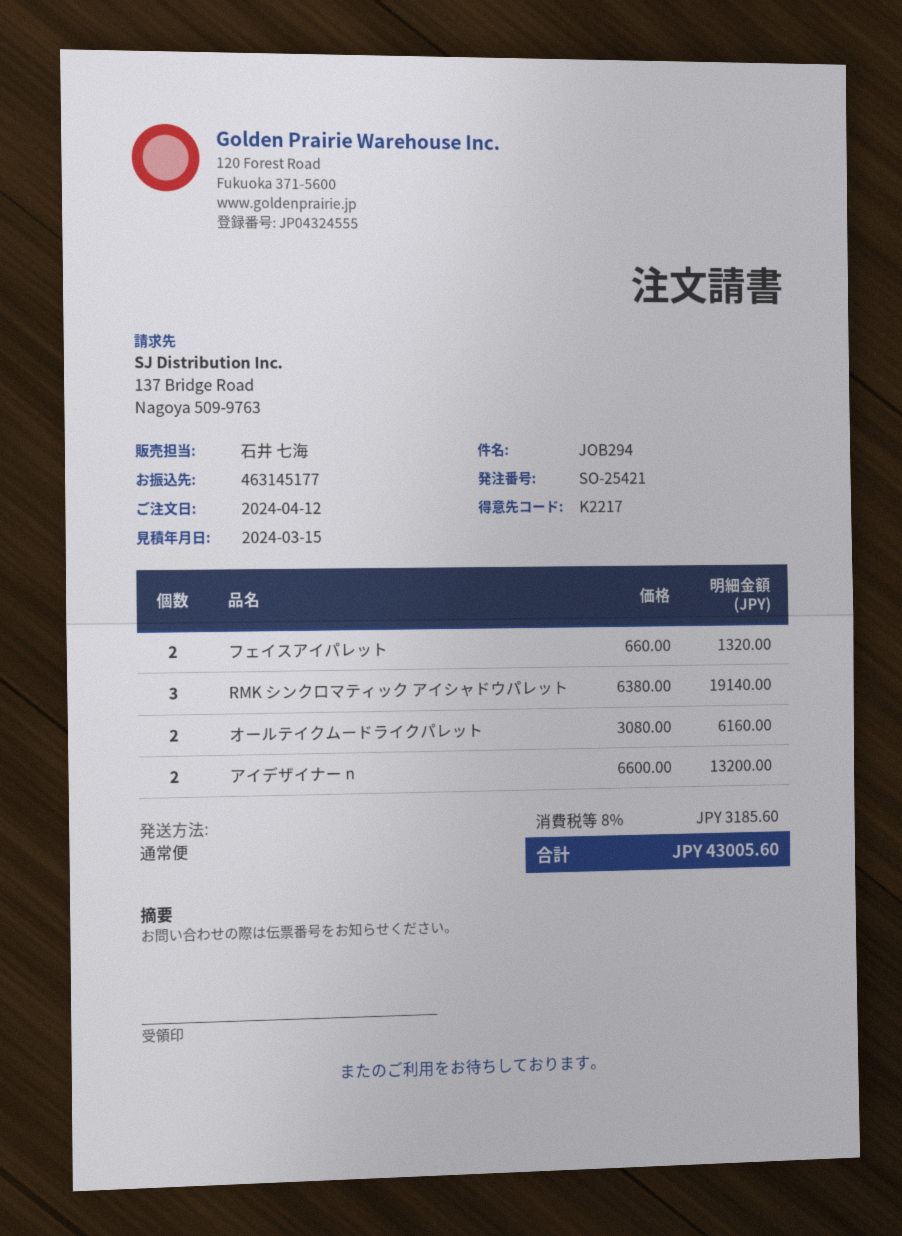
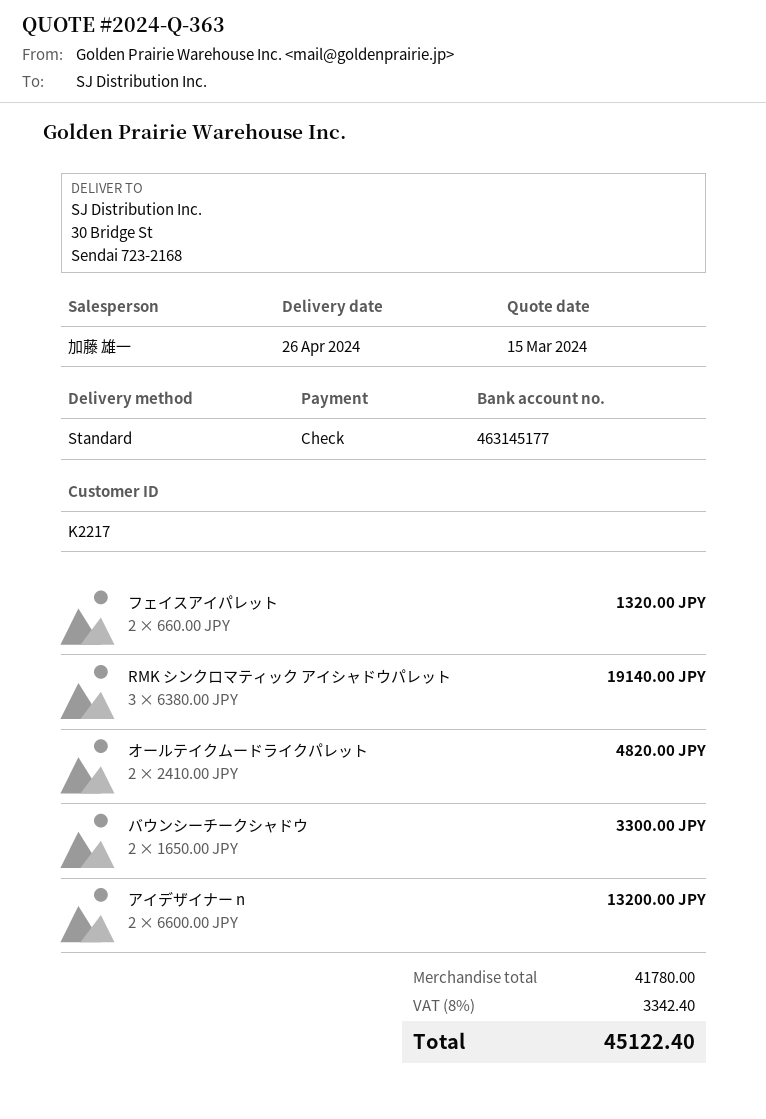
sales rep: 石井 七海 -> 加藤 雄一
オールテイクムードライクパレット: 2 x 3080.00 = 6160.00 -> 2 x 2410.00 = 4820.00
バウンシーチークシャドウ: none -> 2 x 1650.00 = 3300.00
tax: 8% = 3185.60 -> 8% = 3342.40
total: 43005.60 -> 45122.40

